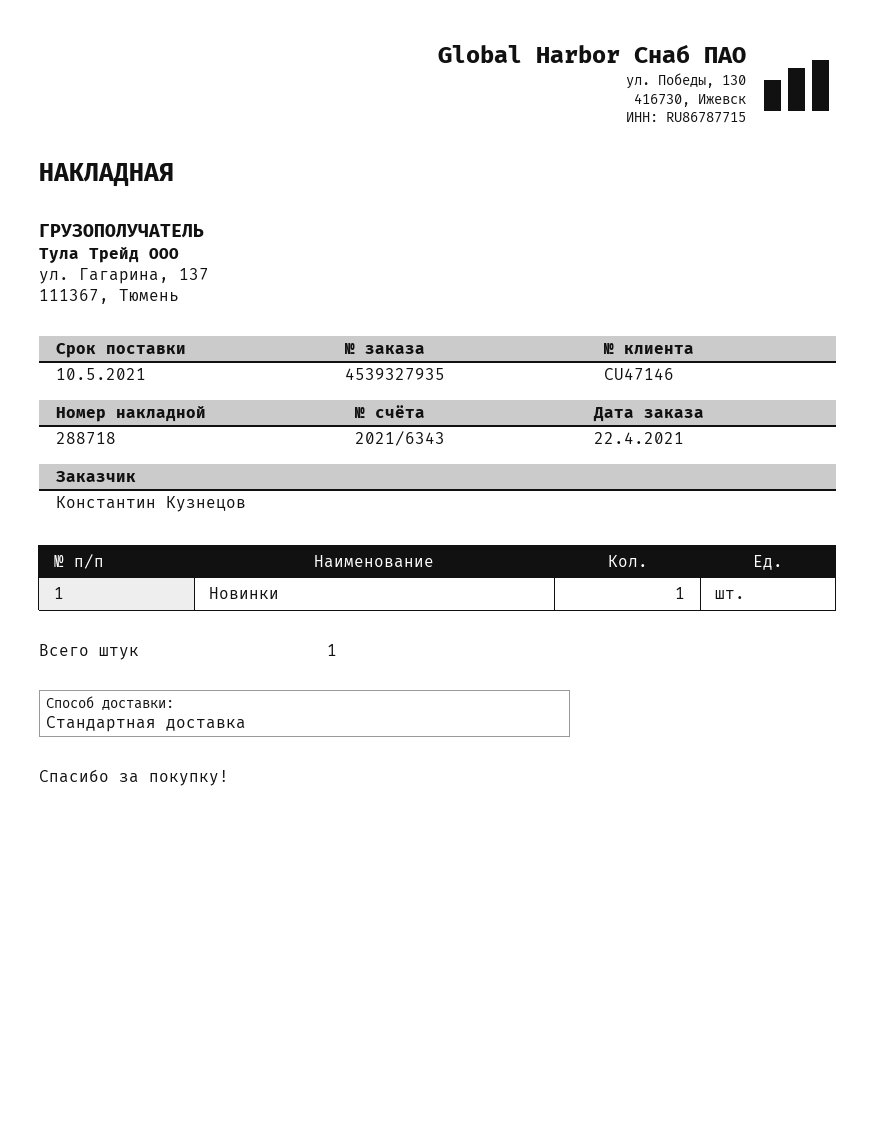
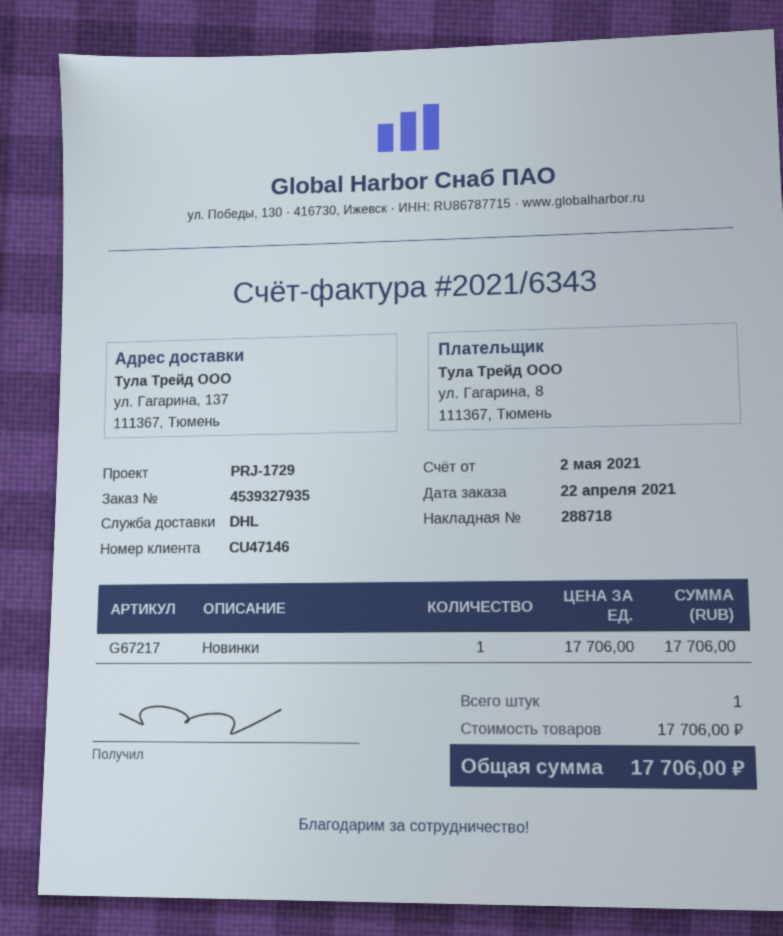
shipping method: standard -> DHL

